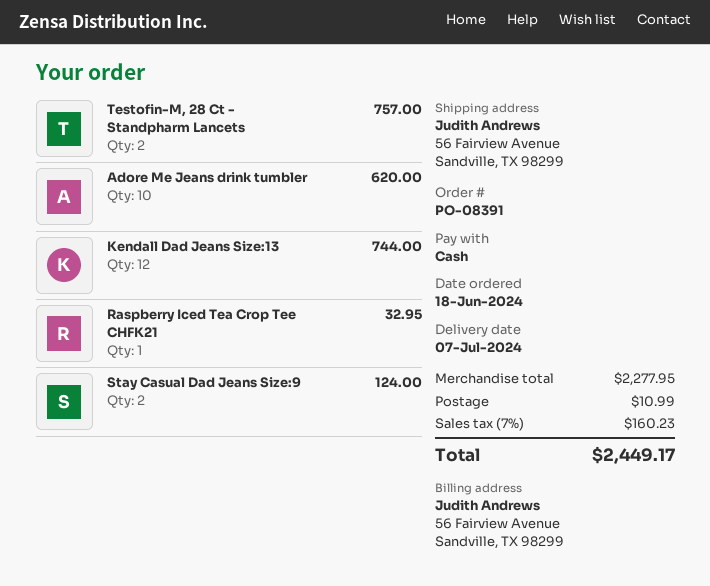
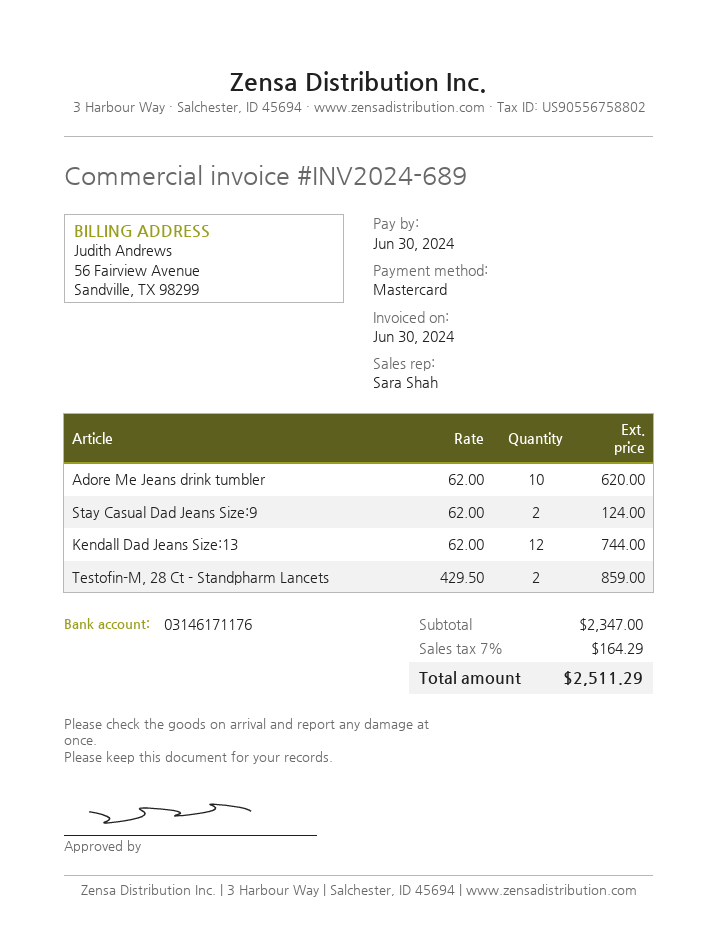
payment method: cash -> Mastercard
Testofin-M, 28 Ct - Standpharm Lancets: 2 for 757.00 -> 2 for 859.00
Raspberry Iced Tea Crop Tee CHFK21: 1 for 32.95 -> none
subtotal: 2277.95 -> 2347.00
shipping: 10.99 -> none
tax: 7% = 160.23 -> 7% = 164.29
total: 2449.17 -> 2511.29

